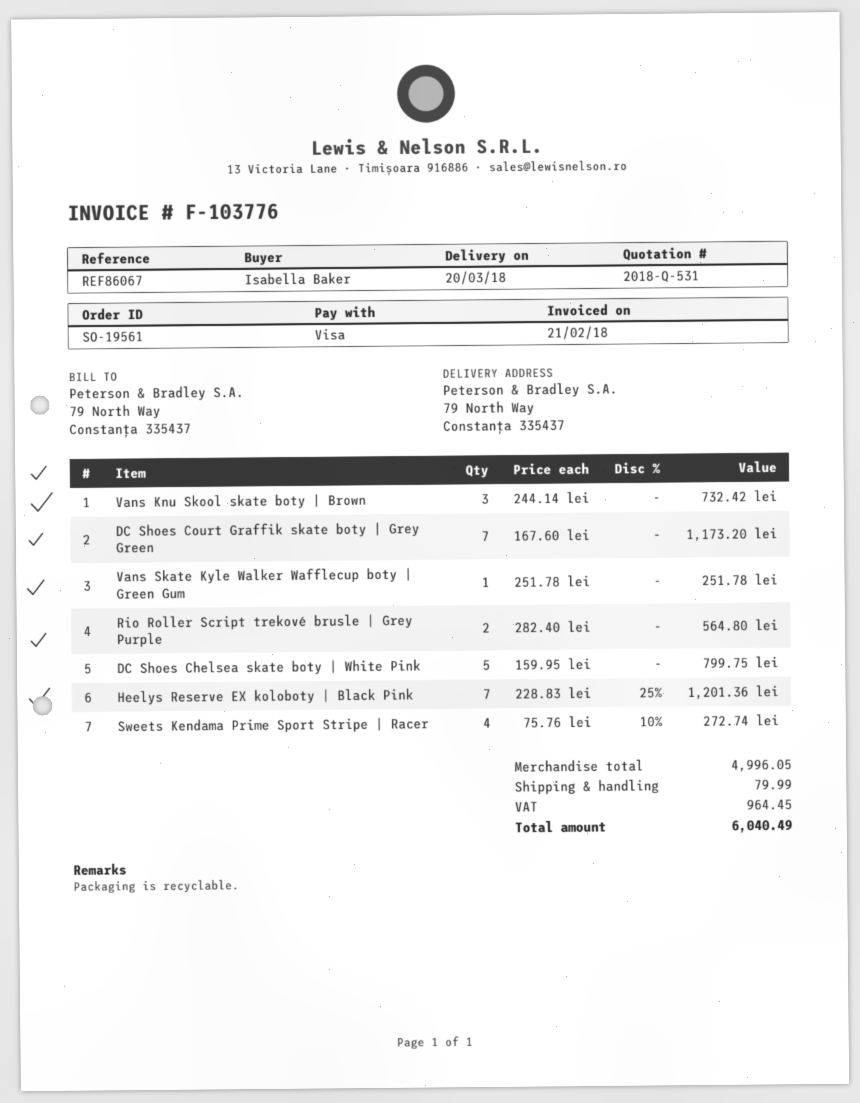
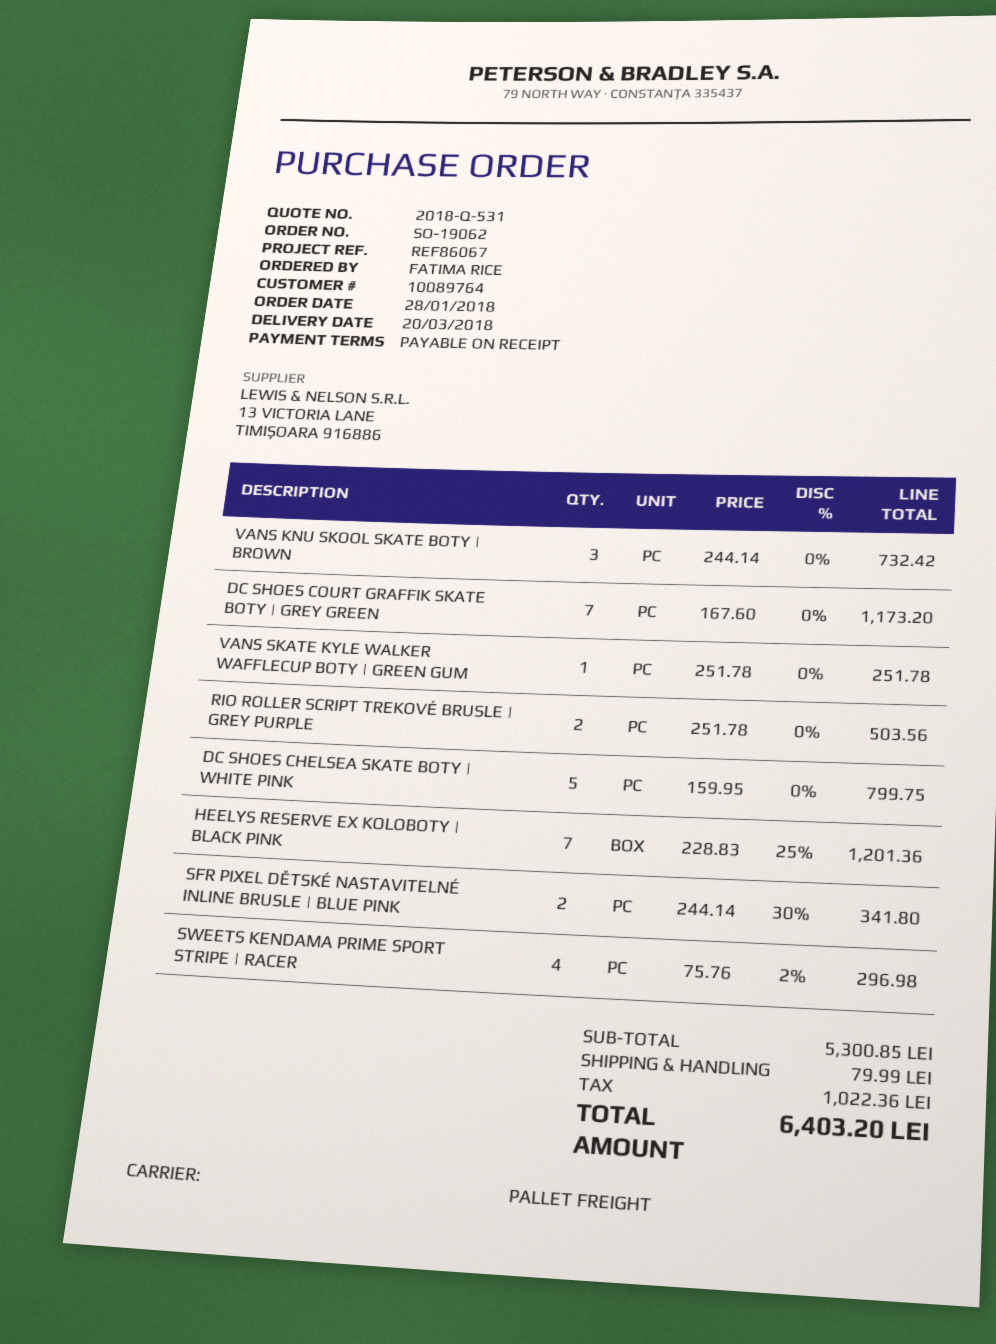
order number: SO-19561 -> SO-19062
ordered by: Isabella Baker -> FATIMA RICE
Rio Roller Script trekové brusle | Grey Purple: 2 x 282.40 = 564.80 -> 2 x 251.78 = 503.56
Sweets Kendama Prime Sport Stripe | Racer: 4 x 75.76 - 10% = 272.74 -> 4 x 75.76 - 2% = 296.98
SFR PIXEL DĚTSKÉ NASTAVITELNÉ INLINE BRUSLE | BLUE PINK: none -> 2 x 244.14 - 30% = 341.80
subtotal: 4996.05 -> 5300.85
tax: 964.45 -> 1022.36
total: 6040.49 -> 6403.20

